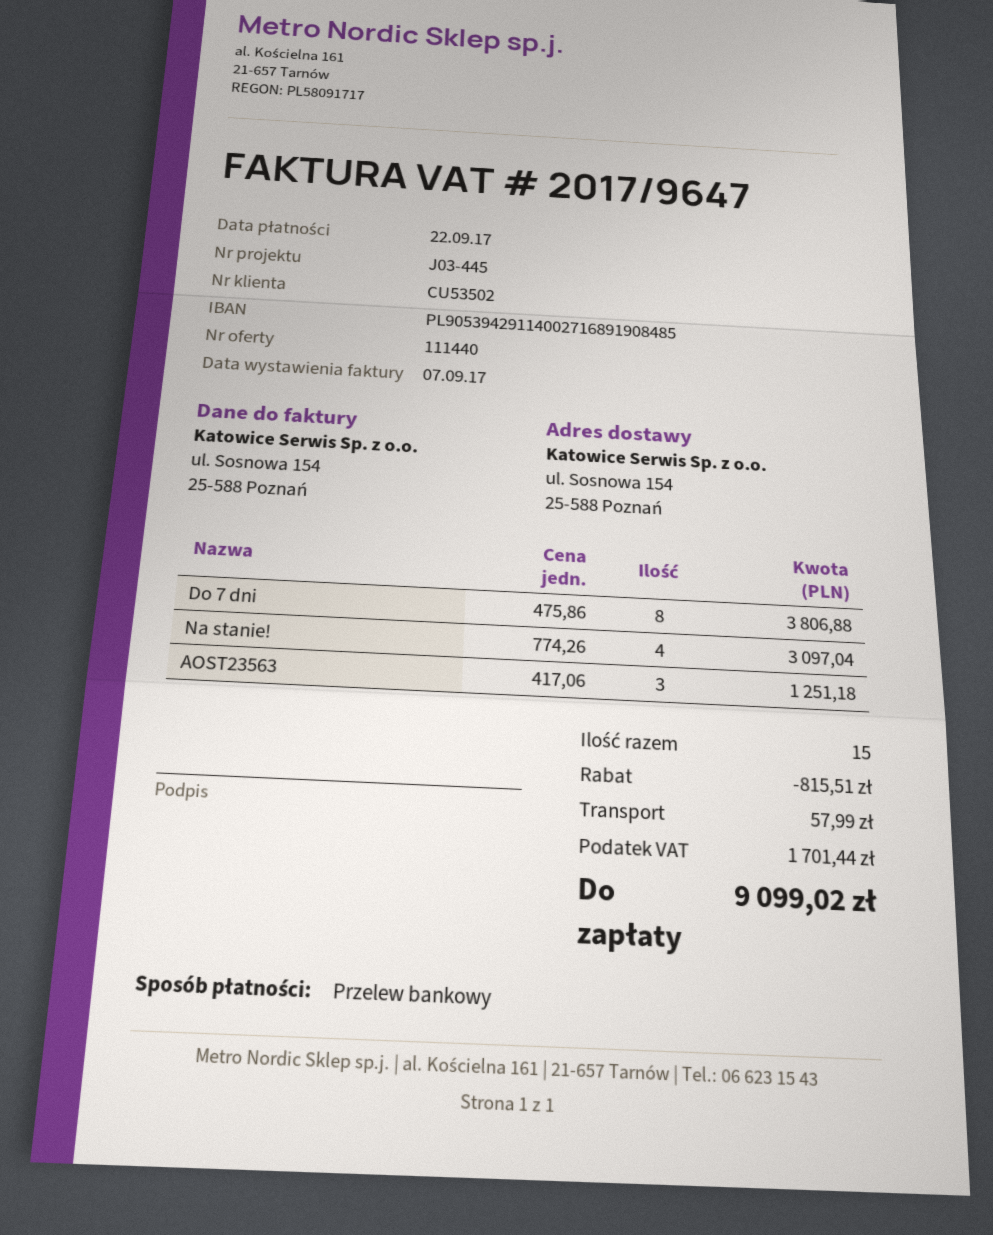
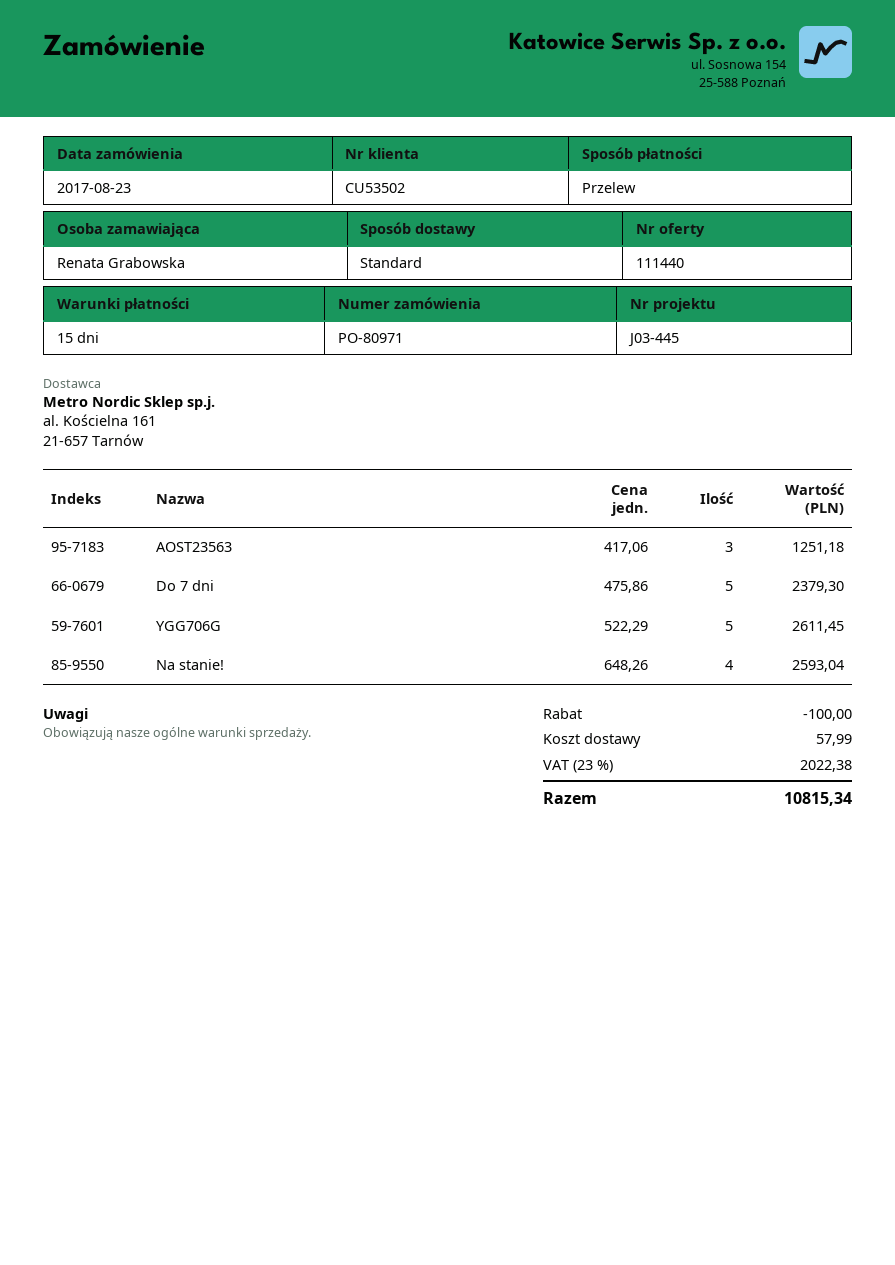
Do 7 dni: 8 x 475.86 = 3806.88 -> 5 x 475.86 = 2379.30
Na stanie!: 4 x 774.26 = 3097.04 -> 4 x 648.26 = 2593.04
YGG706G: none -> 5 x 522.29 = 2611.45
discount: 815.51 -> 100.00
tax: 1701.44 -> 2022.38
total: 9099.02 -> 10815.34

